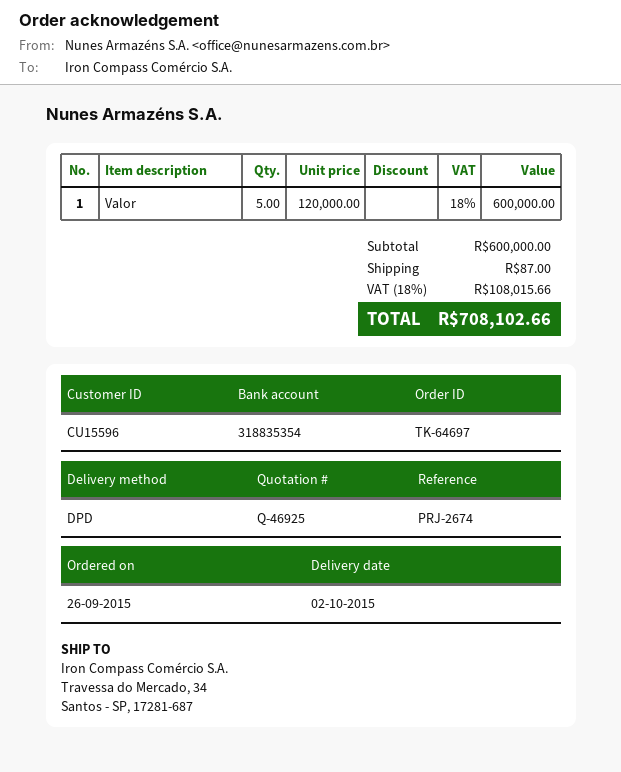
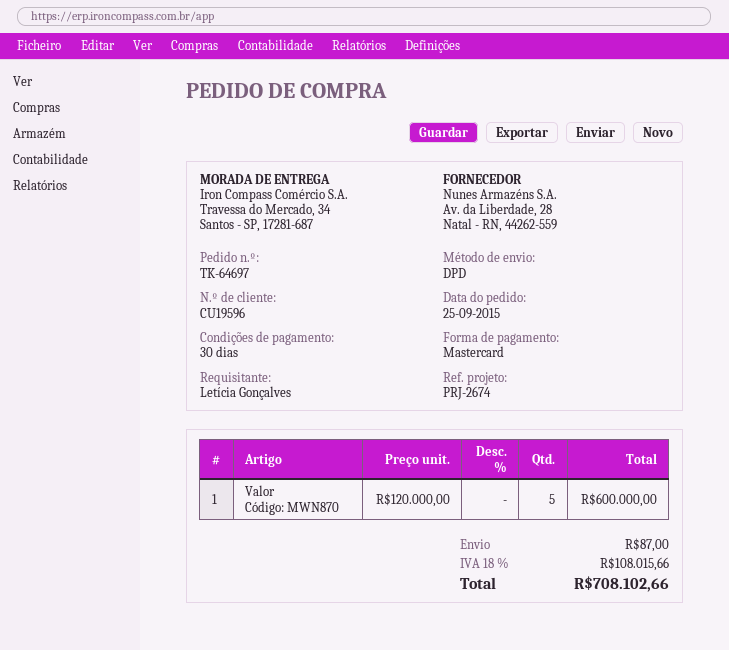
order date: 2015-09-26 -> 2015-09-25
customer number: CU15596 -> CU19596

